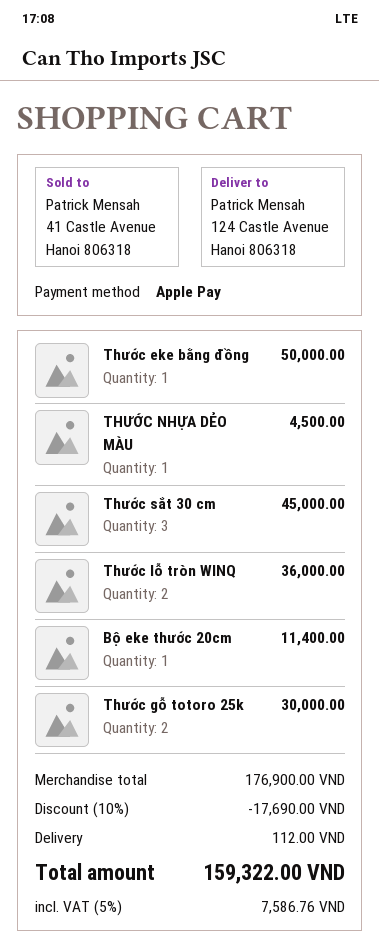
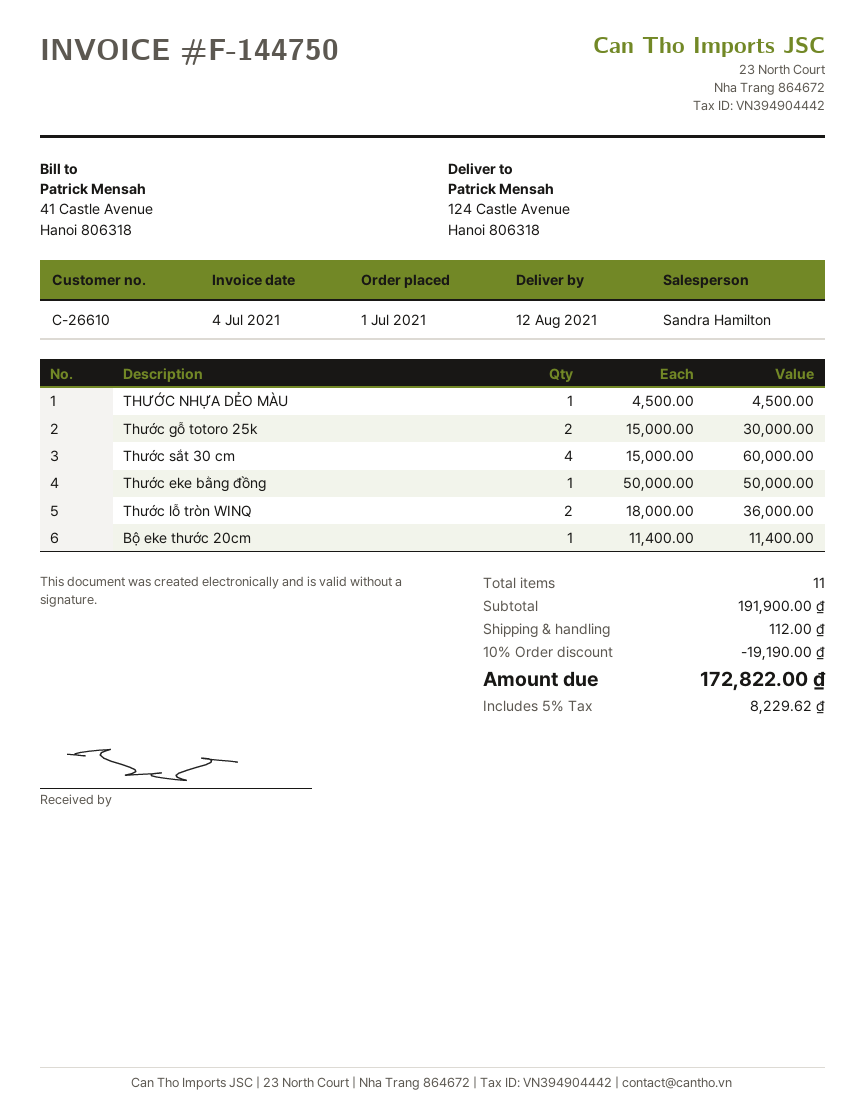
Thước sắt 30 cm: 3 for 45000.00 -> 4 for 60000.00
subtotal: 176900.00 -> 191900.00
discount: 10% = 17690.00 -> 10% = 19190.00
tax: 5% = 7586.76 -> 5% = 8229.62
total: 159322.00 -> 172822.00

